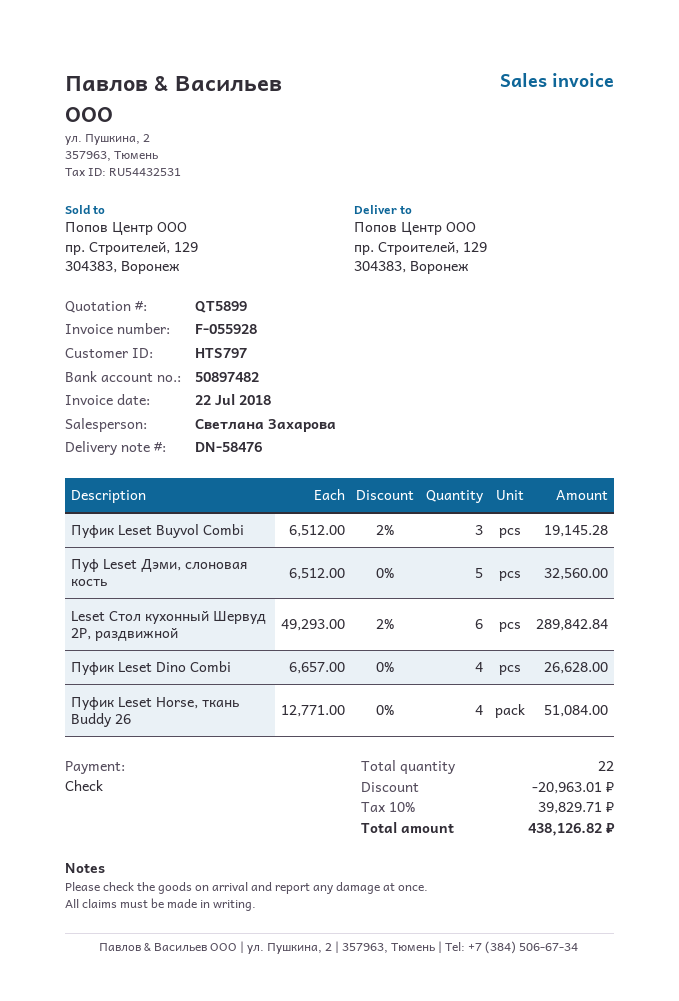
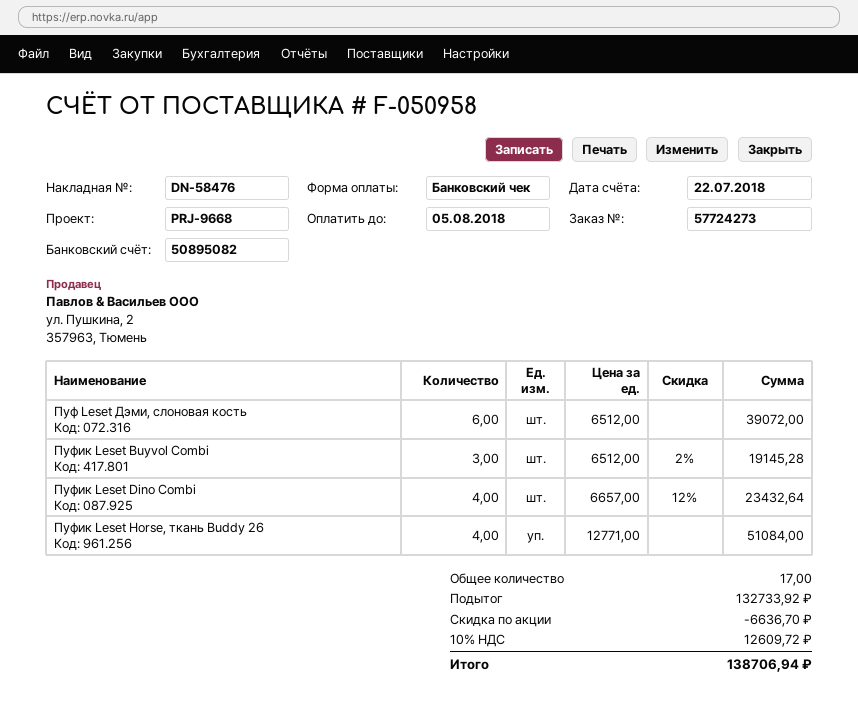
invoice number: F-055928 -> F-050958
bank account: 50897482 -> 50895082
Пуф Leset Дэми, слоновая кость: 5 x 6512.00 = 32560.00 -> 6 x 6512.00 = 39072.00
Leset Стол кухонный Шервуд 2Р, раздвижной: 6 x 49293.00 - 2% = 289842.84 -> none
Пуфик Leset Dino Combi: 4 x 6657.00 = 26628.00 -> 4 x 6657.00 - 12% = 23432.64
total quantity: 22 -> 17
discount: 20963.01 -> 6636.70
tax: 10% = 39829.71 -> 10% = 12609.72
total: 438126.82 -> 138706.94

